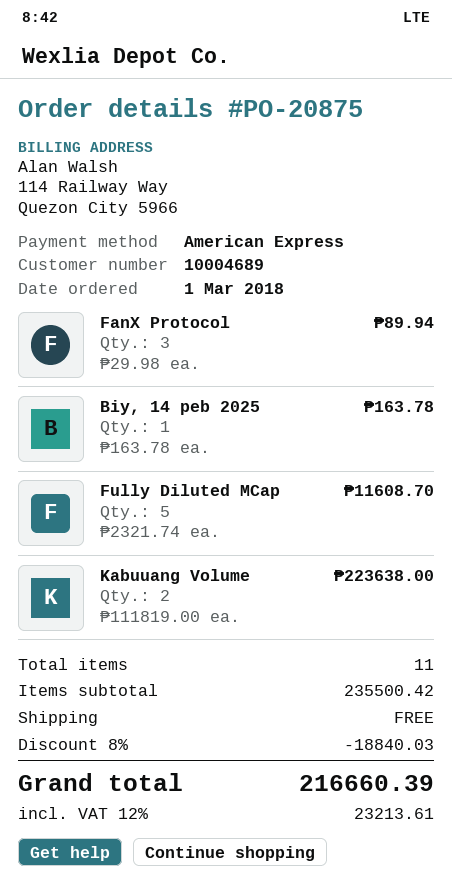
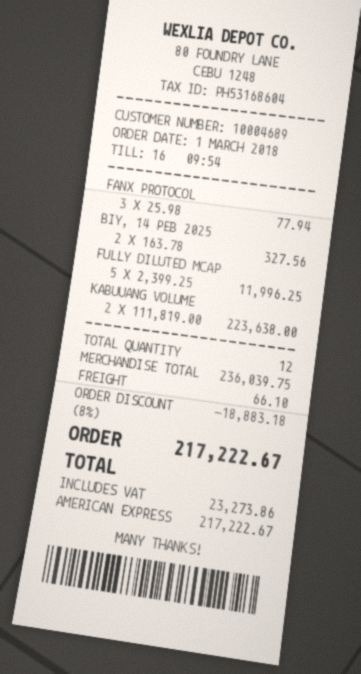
FanX Protocol: 3 x 29.98 = 89.94 -> 3 x 25.98 = 77.94
Biy, 14 peb 2025: 1 x 163.78 = 163.78 -> 2 x 163.78 = 327.56
Fully Diluted MCap: 5 x 2321.74 = 11608.70 -> 5 x 2399.25 = 11996.25
total quantity: 11 -> 12
subtotal: 235500.42 -> 236039.75
discount: 8% = 18840.03 -> 8% = 18883.18
shipping: 0.00 -> 66.10
tax: 23213.61 -> 23273.86
total: 216660.39 -> 217222.67

